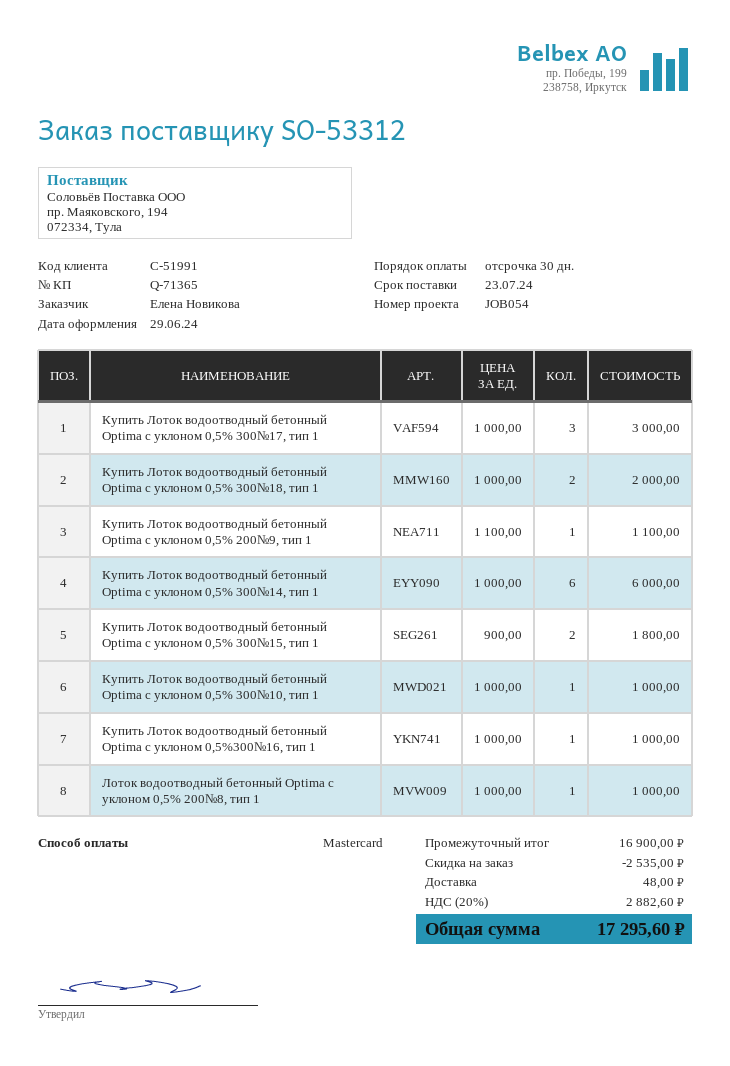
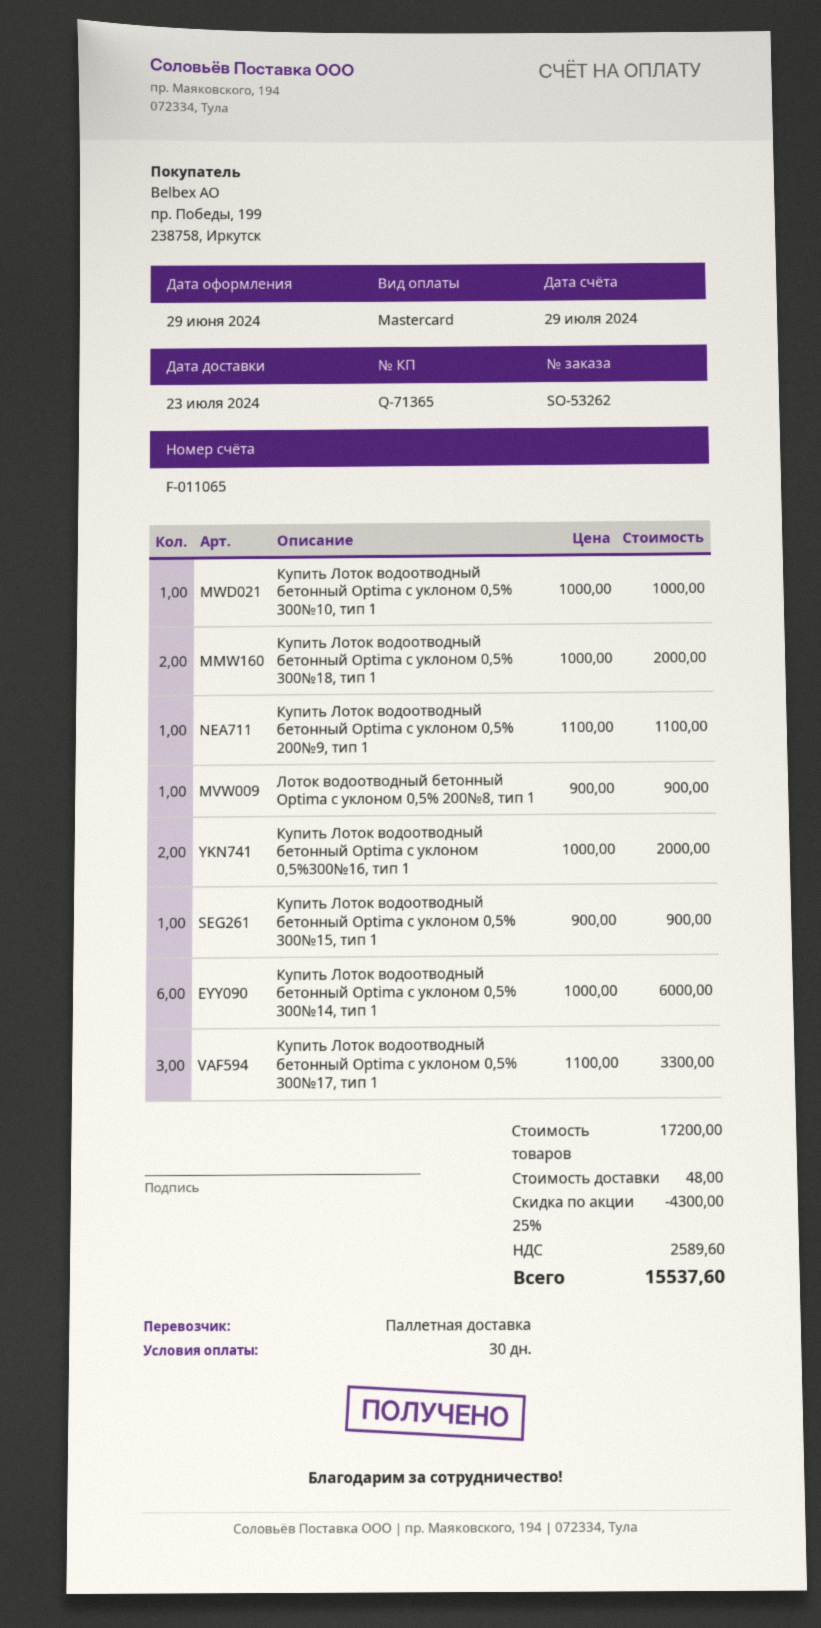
order number: SO-53312 -> SO-53262
Купить Лоток водоотводный бетонный Optima с уклоном 0,5% 300№17, тип 1: 3 x 1000.00 = 3000.00 -> 3 x 1100.00 = 3300.00
Купить Лоток водоотводный бетонный Optima с уклоном 0,5% 300№15, тип 1: 2 x 900.00 = 1800.00 -> 1 x 900.00 = 900.00
Купить Лоток водоотводный бетонный Optima с уклоном 0,5%300№16, тип 1: 1 x 1000.00 = 1000.00 -> 2 x 1000.00 = 2000.00
Лоток водоотводный бетонный Optima с уклоном 0,5% 200№8, тип 1: 1 x 1000.00 = 1000.00 -> 1 x 900.00 = 900.00
subtotal: 16900.00 -> 17200.00
discount: 2535.00 -> 4300.00
tax: 2882.60 -> 2589.60
total: 17295.60 -> 15537.60

